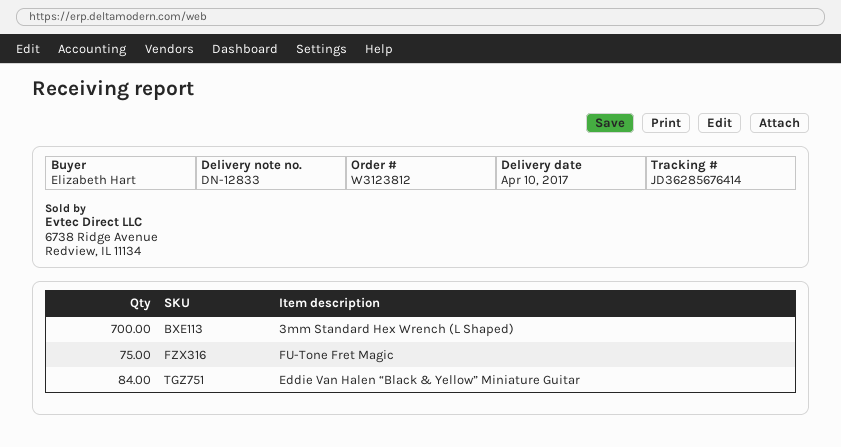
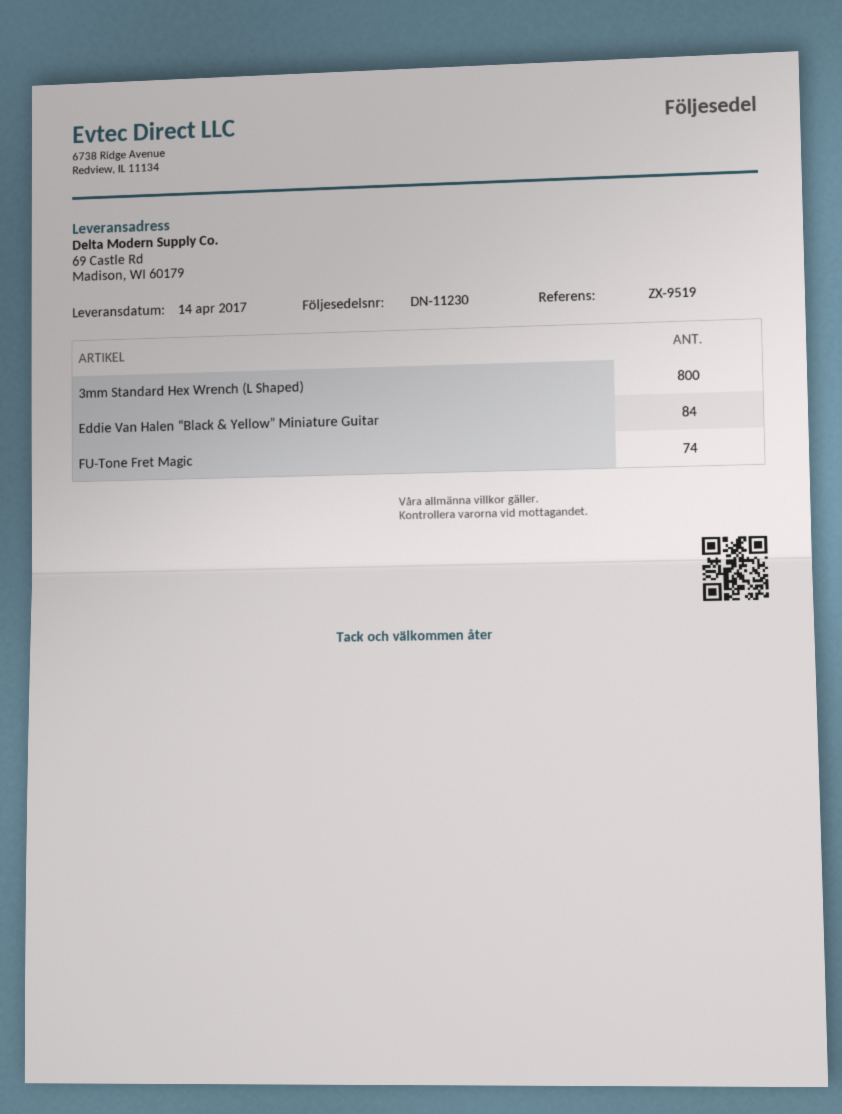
delivery note number: DN-12833 -> DN-11230
delivery date: 2017-04-10 -> 2017-04-14
3mm Standard Hex Wrench (L Shaped): 700 -> 800
FU-Tone Fret Magic: 75 -> 74

